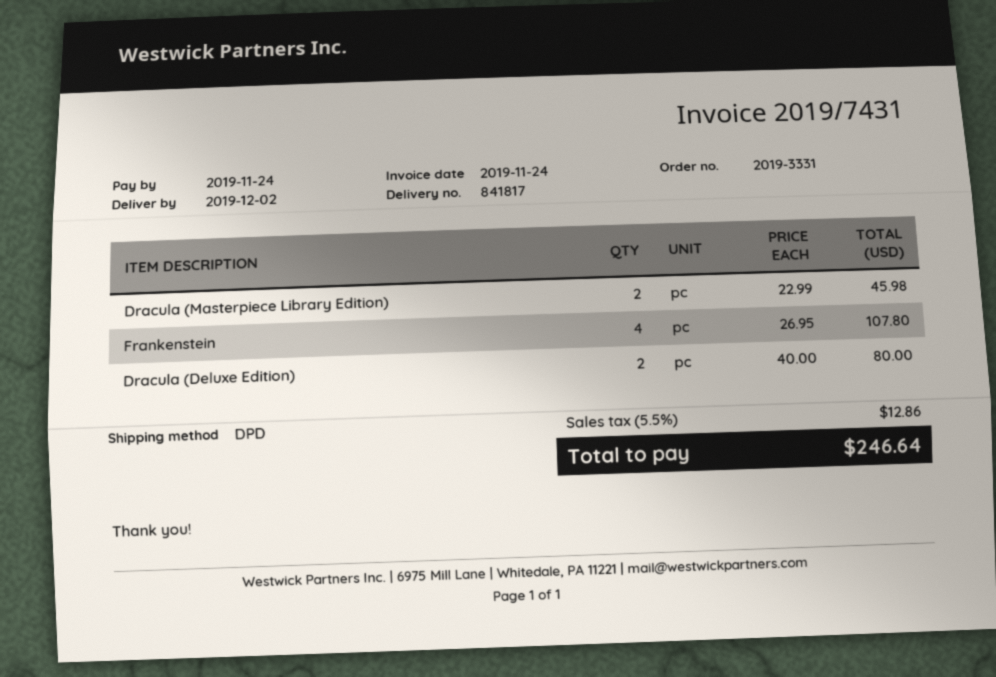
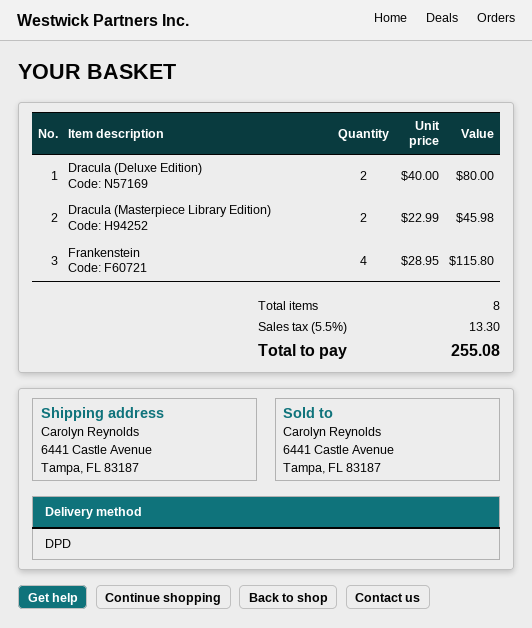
Frankenstein: 4 x 26.95 = 107.80 -> 4 x 28.95 = 115.80
tax: 5.5% = 12.86 -> 5.5% = 13.30
total: 246.64 -> 255.08

